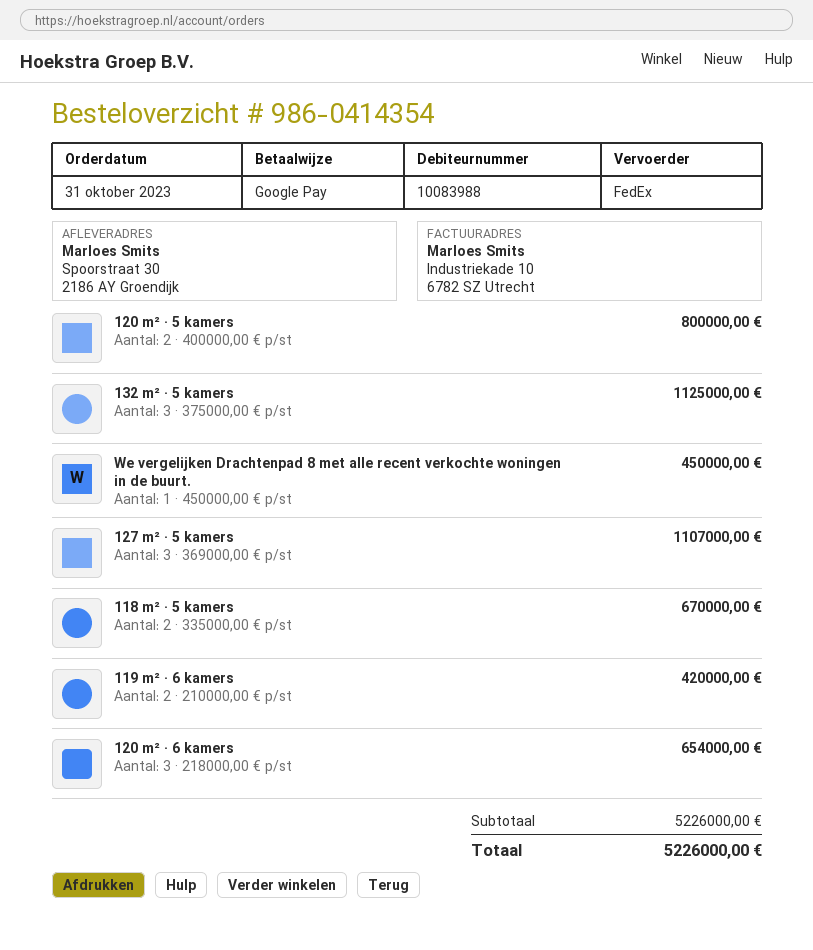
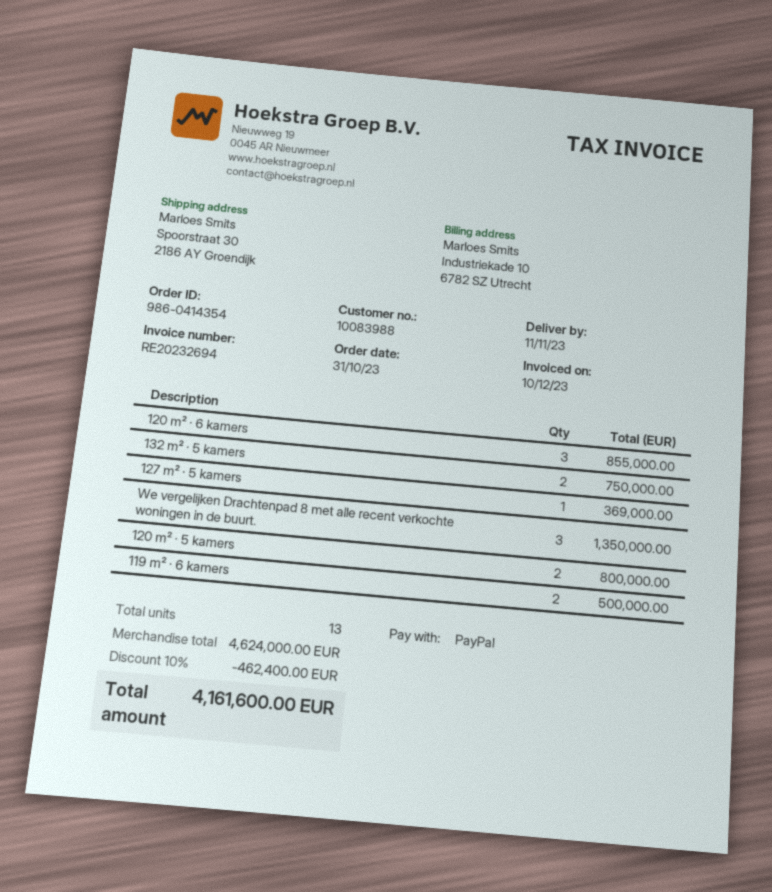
payment method: Google Pay -> PayPal
132 m² · 5 kamers: 3 for 1125000.00 -> 2 for 750000.00
We vergelijken Drachtenpad 8 met alle recent verkochte woningen in de buurt.: 1 for 450000.00 -> 3 for 1350000.00
127 m² · 5 kamers: 3 for 1107000.00 -> 1 for 369000.00
118 m² · 5 kamers: 2 for 670000.00 -> none
119 m² · 6 kamers: 2 for 420000.00 -> 2 for 500000.00
120 m² · 6 kamers: 3 for 654000.00 -> 3 for 855000.00
subtotal: 5226000.00 -> 4624000.00
discount: none -> 10% = 462400.00
total: 5226000.00 -> 4161600.00

